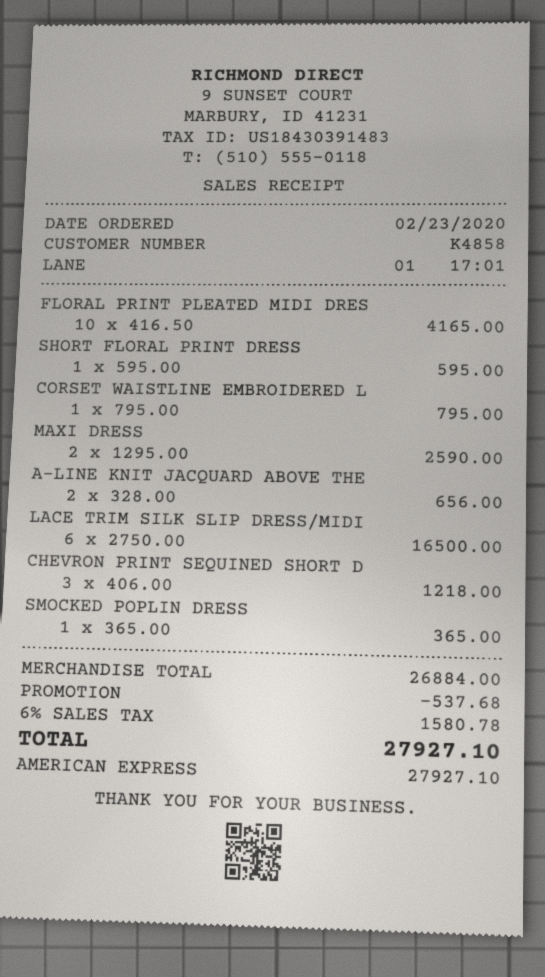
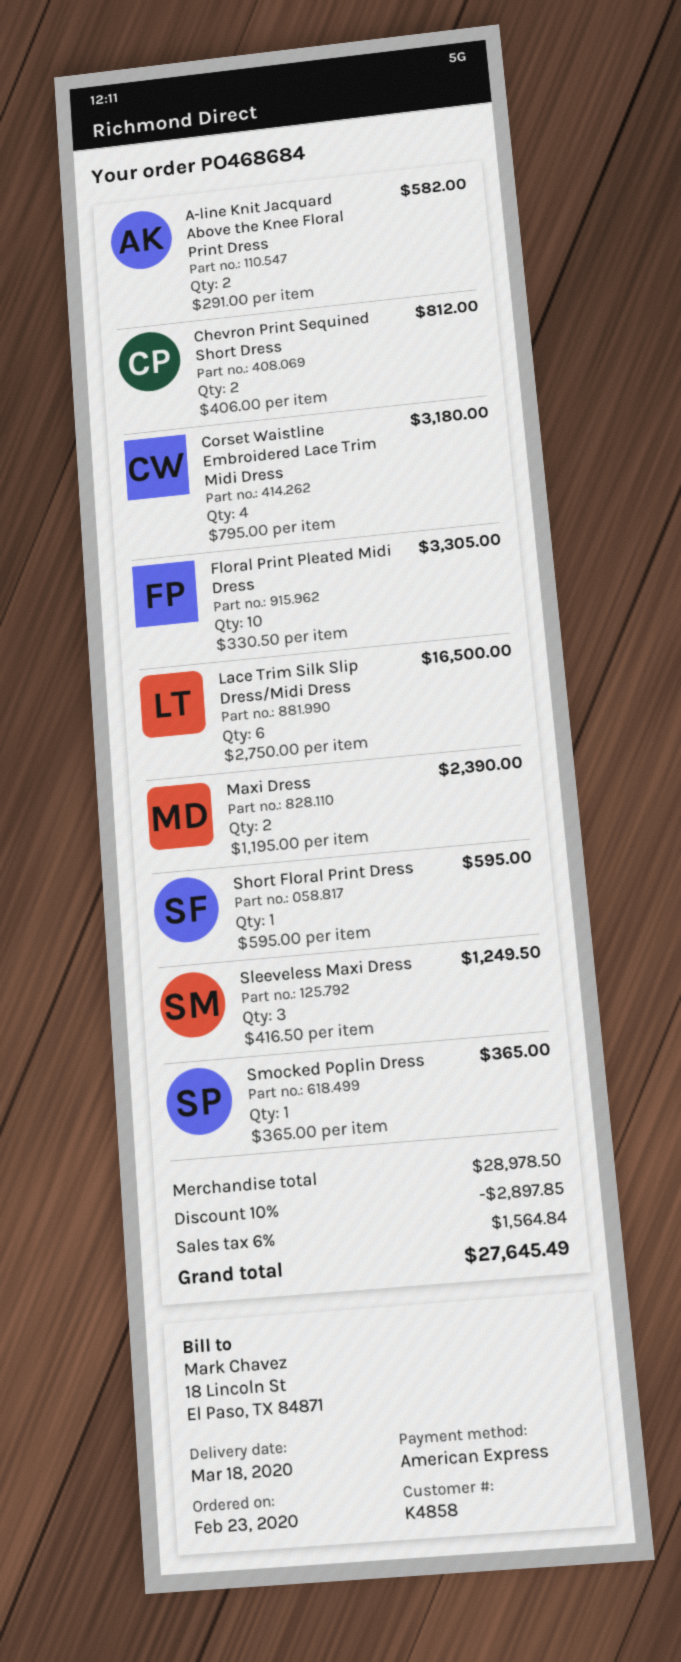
FLORAL PRINT PLEATED MIDI DRES: 10 x 416.50 = 4165.00 -> 10 x 330.50 = 3305.00
CORSET WAISTLINE EMBROIDERED L: 1 x 795.00 = 795.00 -> 4 x 795.00 = 3180.00
MAXI DRESS: 2 x 1295.00 = 2590.00 -> 2 x 1195.00 = 2390.00
A-LINE KNIT JACQUARD ABOVE THE: 2 x 328.00 = 656.00 -> 2 x 291.00 = 582.00
CHEVRON PRINT SEQUINED SHORT D: 3 x 406.00 = 1218.00 -> 2 x 406.00 = 812.00
Sleeveless Maxi Dress: none -> 3 x 416.50 = 1249.50
subtotal: 26884.00 -> 28978.50
discount: 537.68 -> 2897.85
tax: 6% = 1580.78 -> 6% = 1564.84
total: 27927.10 -> 27645.49

